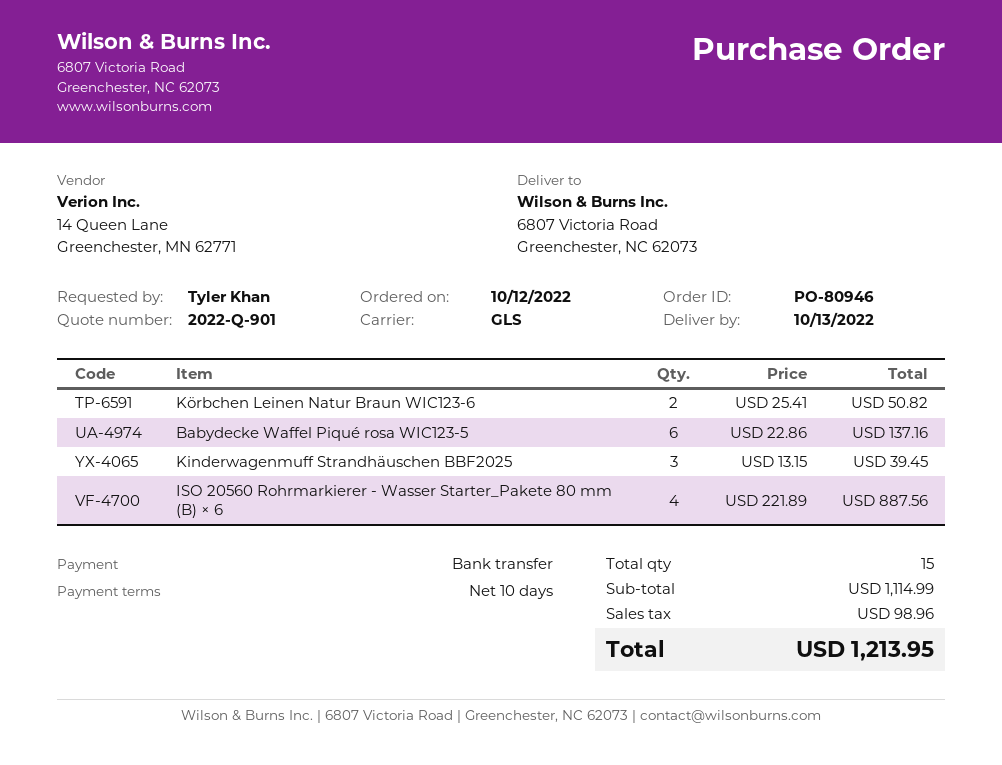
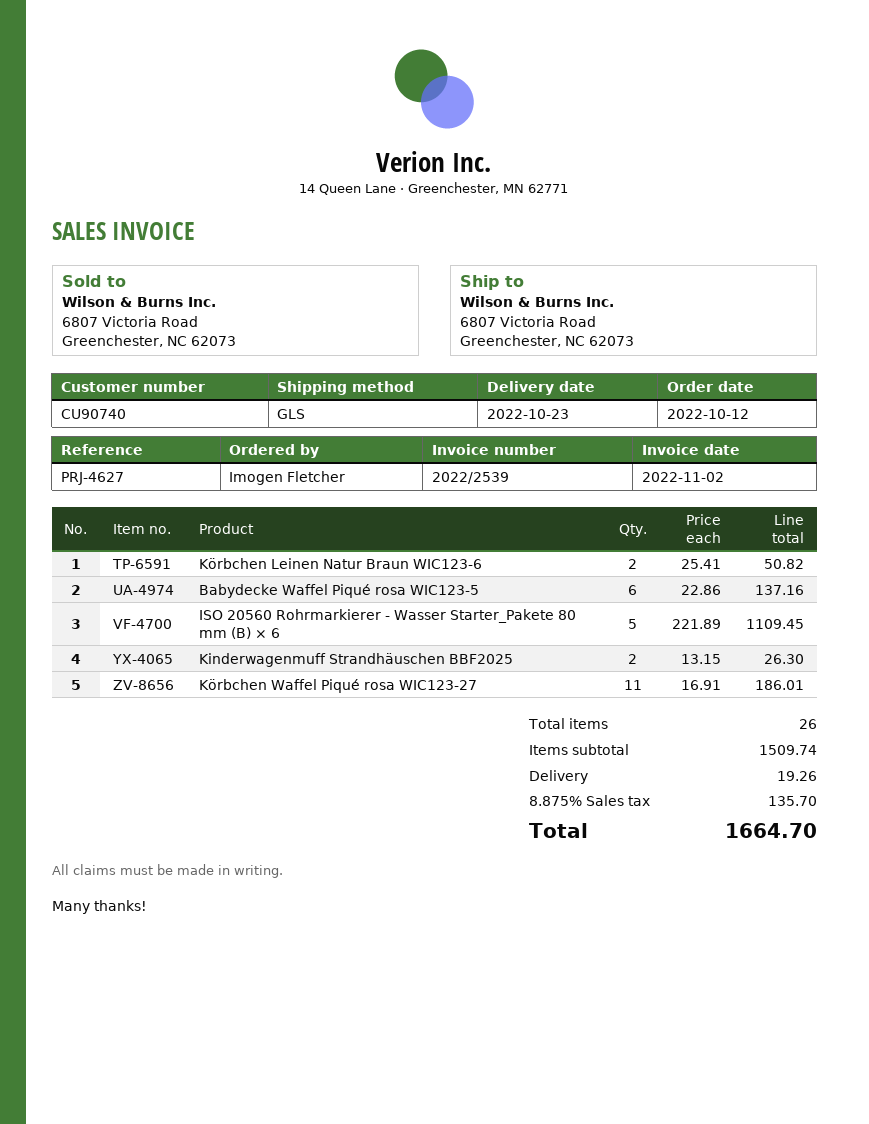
delivery date: 2022-10-13 -> 2022-10-23
ordered by: Tyler Khan -> Imogen Fletcher
Kinderwagenmuff Strandhäuschen BBF2025: 3 x 13.15 = 39.45 -> 2 x 13.15 = 26.30
ISO 20560 Rohrmarkierer - Wasser Starter_Pakete 80 mm (B) × 6: 4 x 221.89 = 887.56 -> 5 x 221.89 = 1109.45
Körbchen Waffel Piqué rosa WIC123-27: none -> 11 x 16.91 = 186.01
total quantity: 15 -> 26
subtotal: 1114.99 -> 1509.74
shipping: none -> 19.26
tax: 98.96 -> 135.70
total: 1213.95 -> 1664.70

